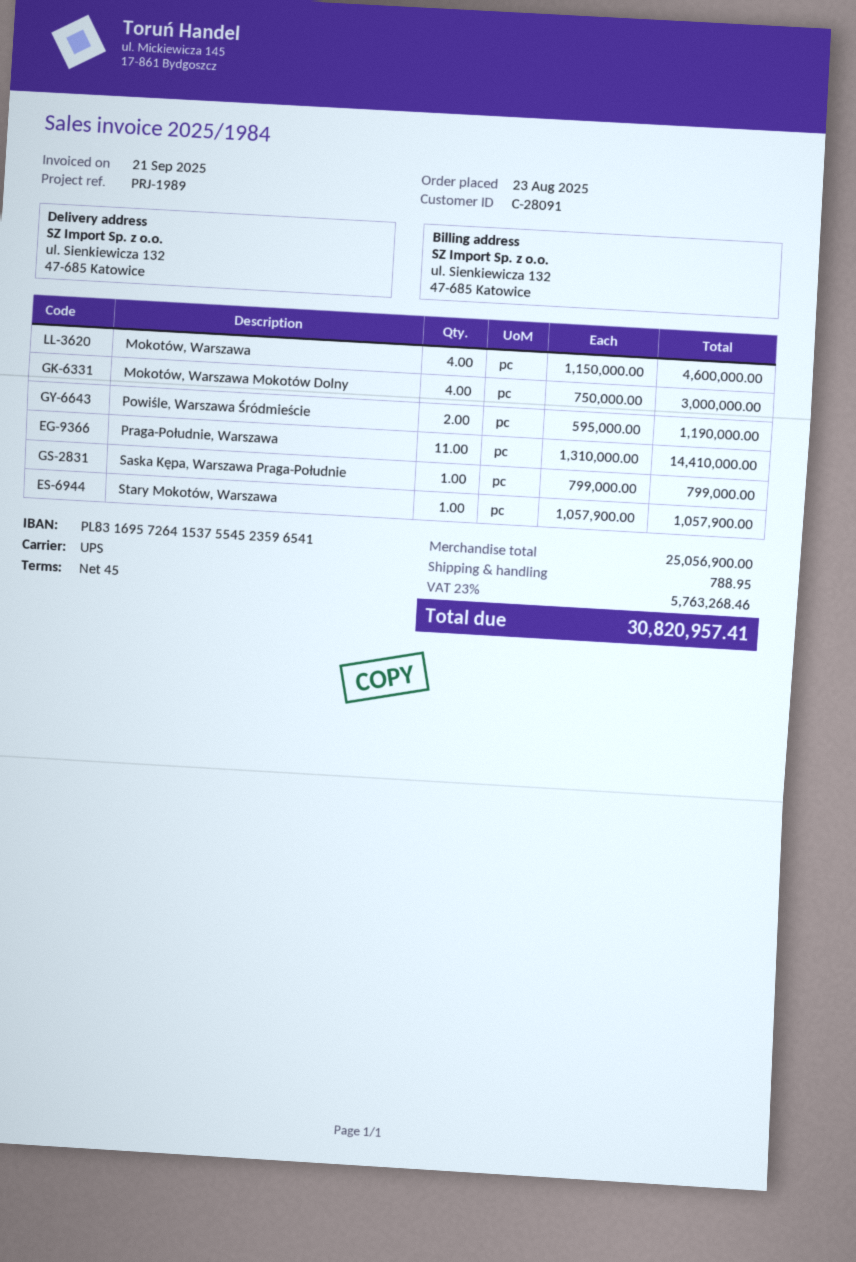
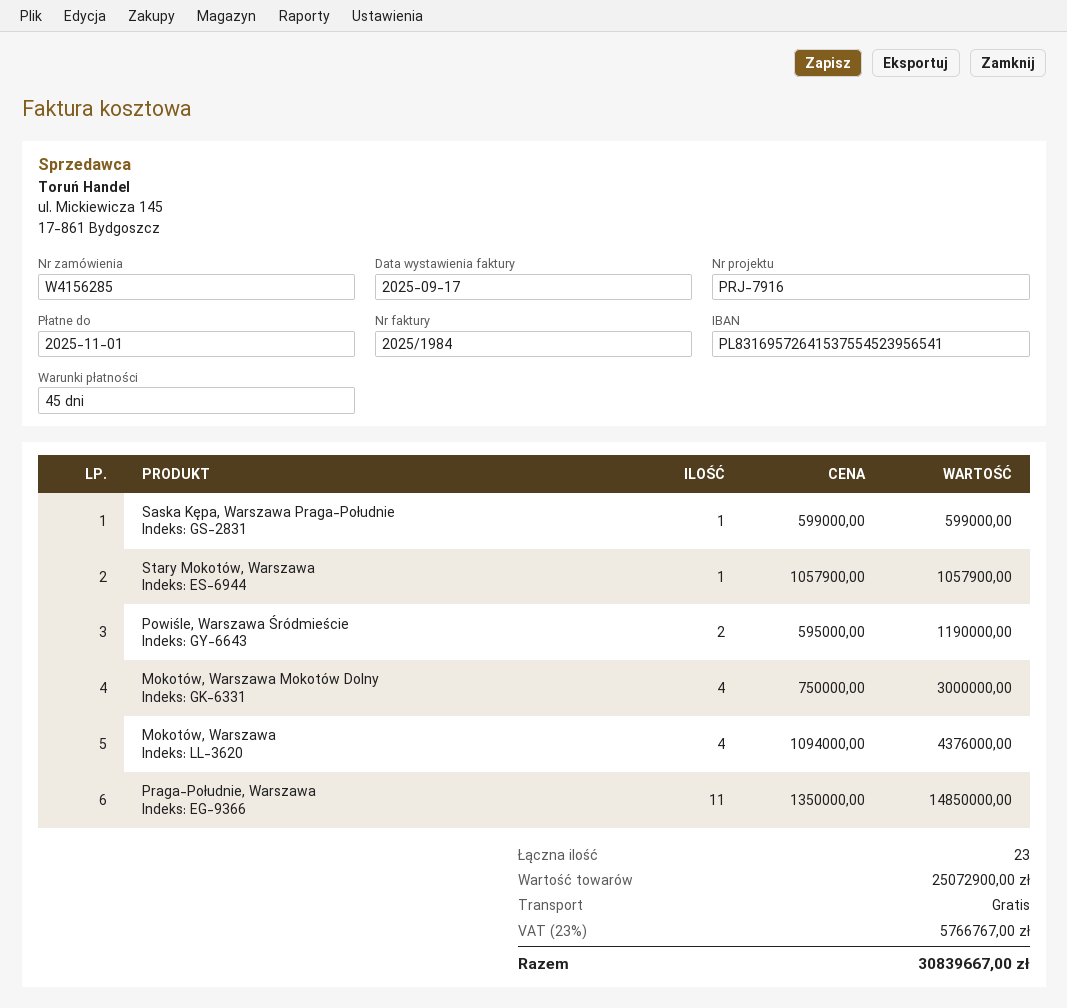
invoice date: 2025-09-21 -> 2025-09-17
reference: PRJ-1989 -> PRJ-7916
bank account: PL83169572641537554523596541 -> PL83169572641537554523956541
Mokotów, Warszawa: 4 x 1150000.00 = 4600000.00 -> 4 x 1094000.00 = 4376000.00
Praga-Południe, Warszawa: 11 x 1310000.00 = 14410000.00 -> 11 x 1350000.00 = 14850000.00
Saska Kępa, Warszawa Praga-Południe: 1 x 799000.00 = 799000.00 -> 1 x 599000.00 = 599000.00
subtotal: 25056900.00 -> 25072900.00
shipping: 788.95 -> 0.00
tax: 23% = 5763268.46 -> 23% = 5766767.00
total: 30820957.41 -> 30839667.00

